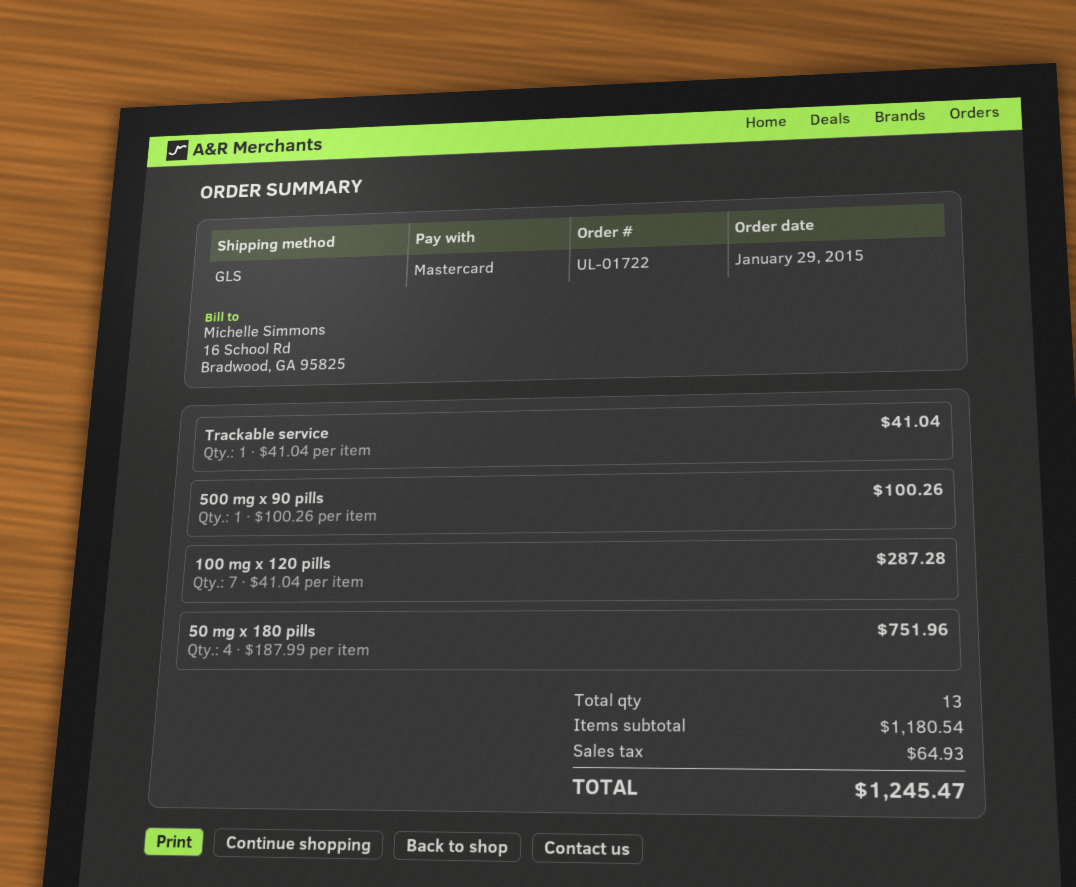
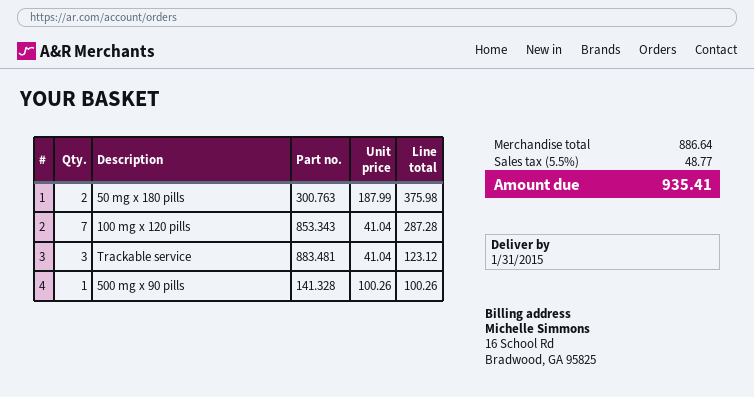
Trackable service: 1 x 41.04 = 41.04 -> 3 x 41.04 = 123.12
50 mg x 180 pills: 4 x 187.99 = 751.96 -> 2 x 187.99 = 375.98
subtotal: 1180.54 -> 886.64
tax: 64.93 -> 48.77
total: 1245.47 -> 935.41

